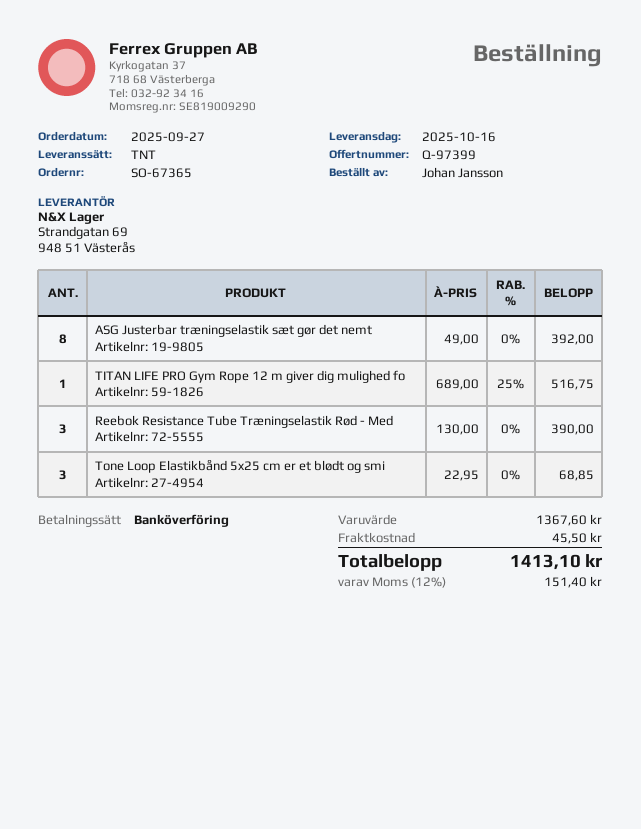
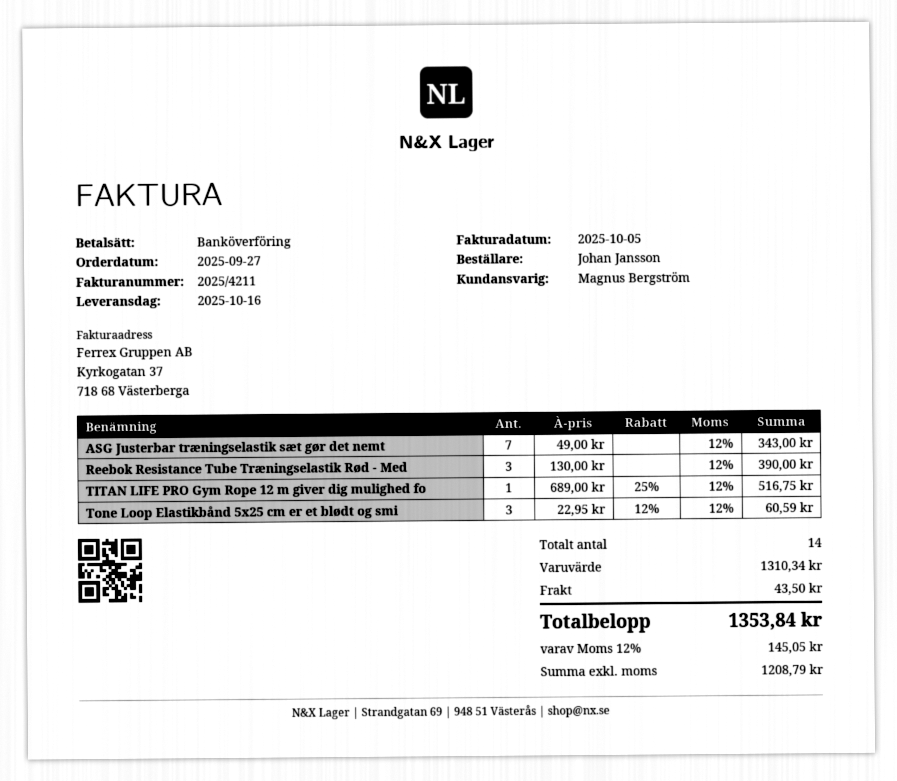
ASG Justerbar træningselastik sæt gør det nemt: 8 x 49.00 = 392.00 -> 7 x 49.00 = 343.00
Tone Loop Elastikbånd 5x25 cm er et blødt og smi: 3 x 22.95 = 68.85 -> 3 x 22.95 - 12% = 60.59
subtotal: 1367.60 -> 1310.34
shipping: 45.50 -> 43.50
tax: 12% = 151.40 -> 12% = 145.05
total: 1413.10 -> 1353.84

